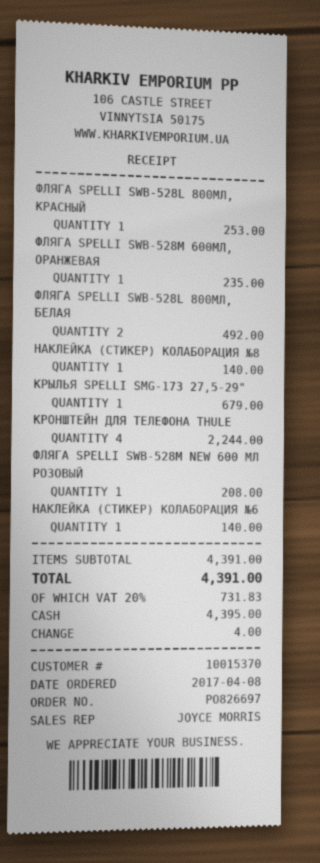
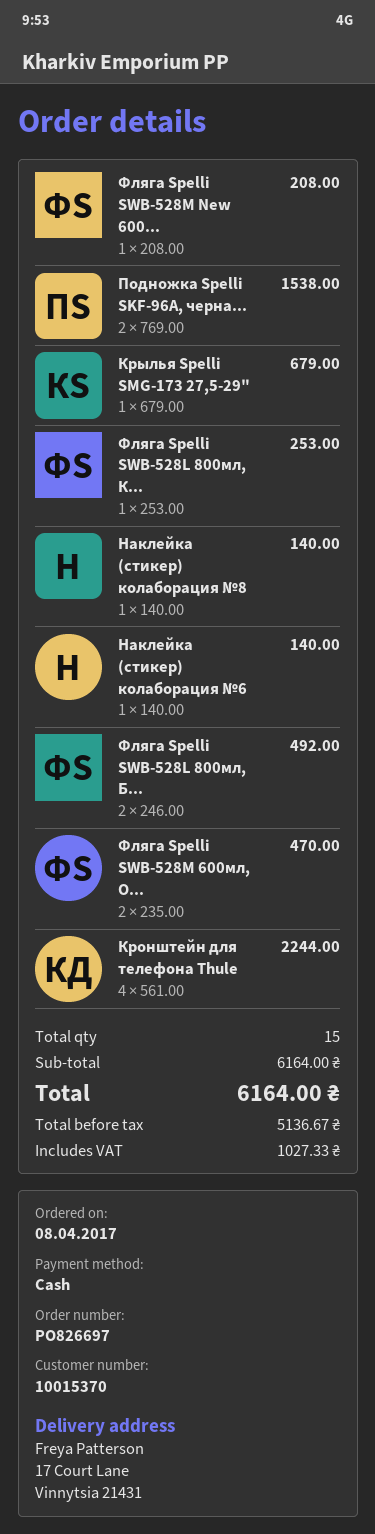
ФЛЯГА SPELLI SWB-528M 600МЛ, ОРАНЖЕВАЯ: 1 for 235.00 -> 2 for 470.00
Подножка Spelli SKF-96A, черна...: none -> 2 for 1538.00
subtotal: 4391.00 -> 6164.00
tax: 731.83 -> 1027.33
total: 4391.00 -> 6164.00

